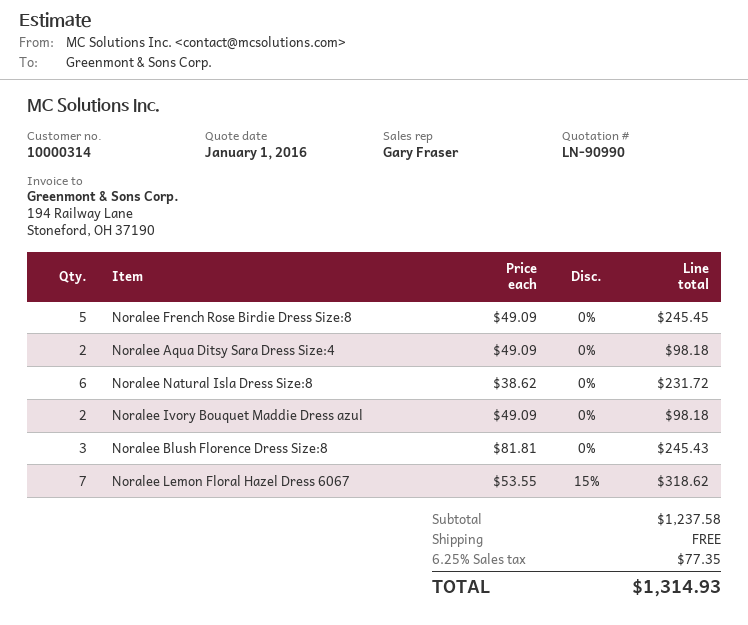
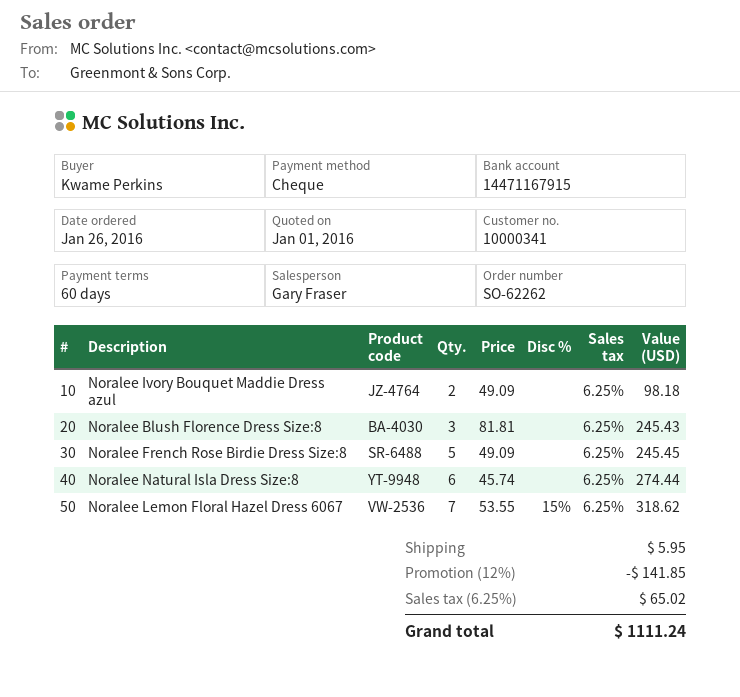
customer number: 10000314 -> 10000341
Noralee Aqua Ditsy Sara Dress Size:4: 2 x 49.09 = 98.18 -> none
Noralee Natural Isla Dress Size:8: 6 x 38.62 = 231.72 -> 6 x 45.74 = 274.44
discount: none -> 12% = 141.85
shipping: 0.00 -> 5.95
tax: 6.25% = 77.35 -> 6.25% = 65.02
total: 1314.93 -> 1111.24

